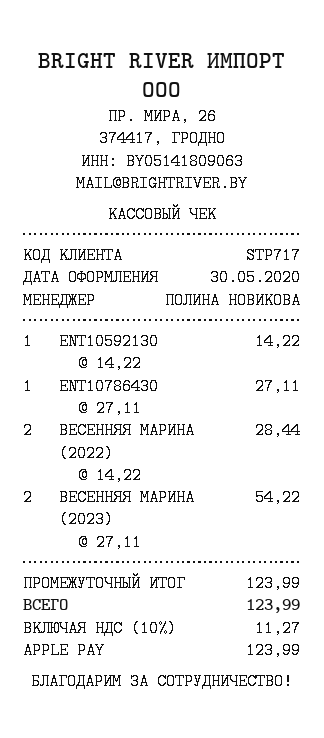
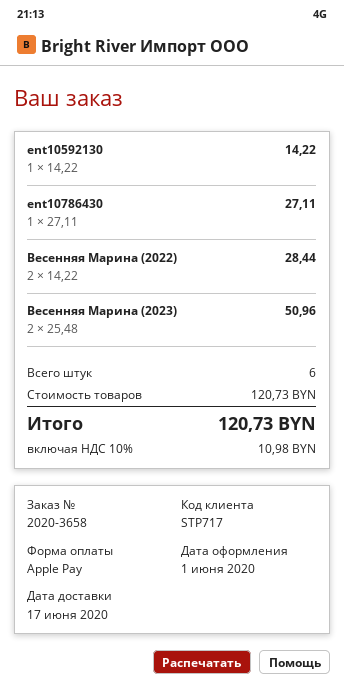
order date: 2020-05-30 -> 2020-06-01
ВЕСЕННЯЯ МАРИНА (2023): 2 x 27.11 = 54.22 -> 2 x 25.48 = 50.96
subtotal: 123.99 -> 120.73
tax: 10% = 11.27 -> 10% = 10.98
total: 123.99 -> 120.73

